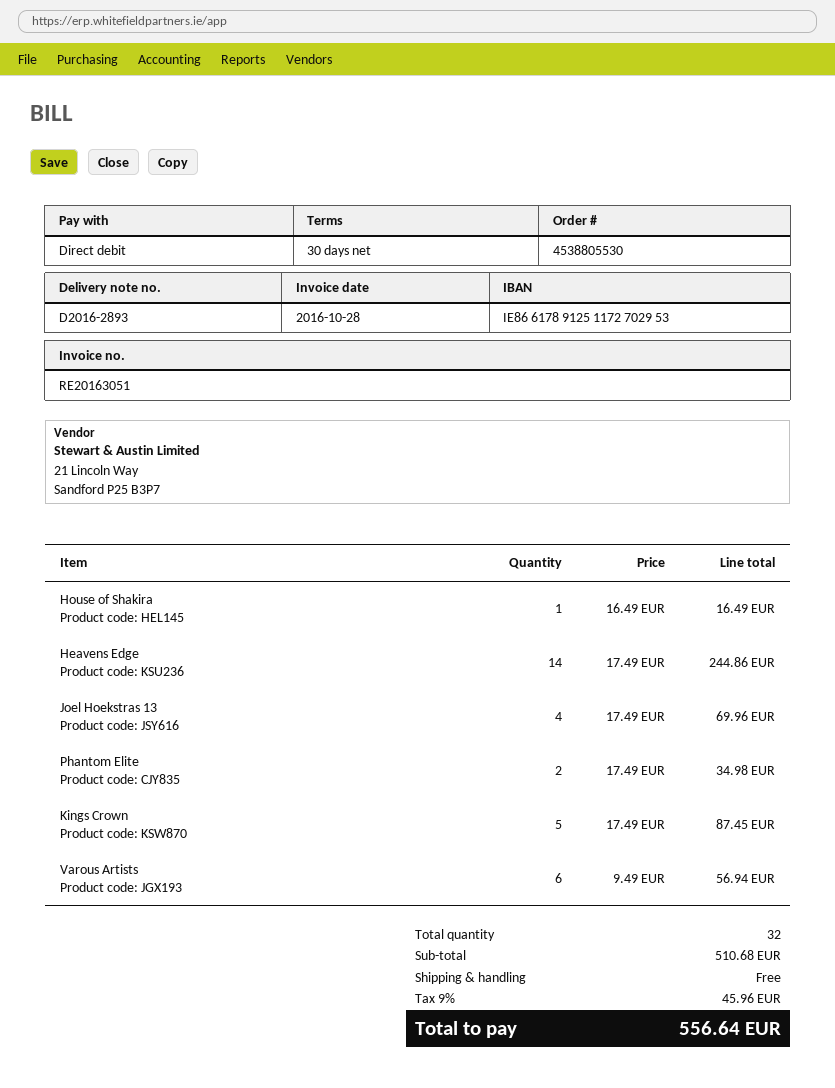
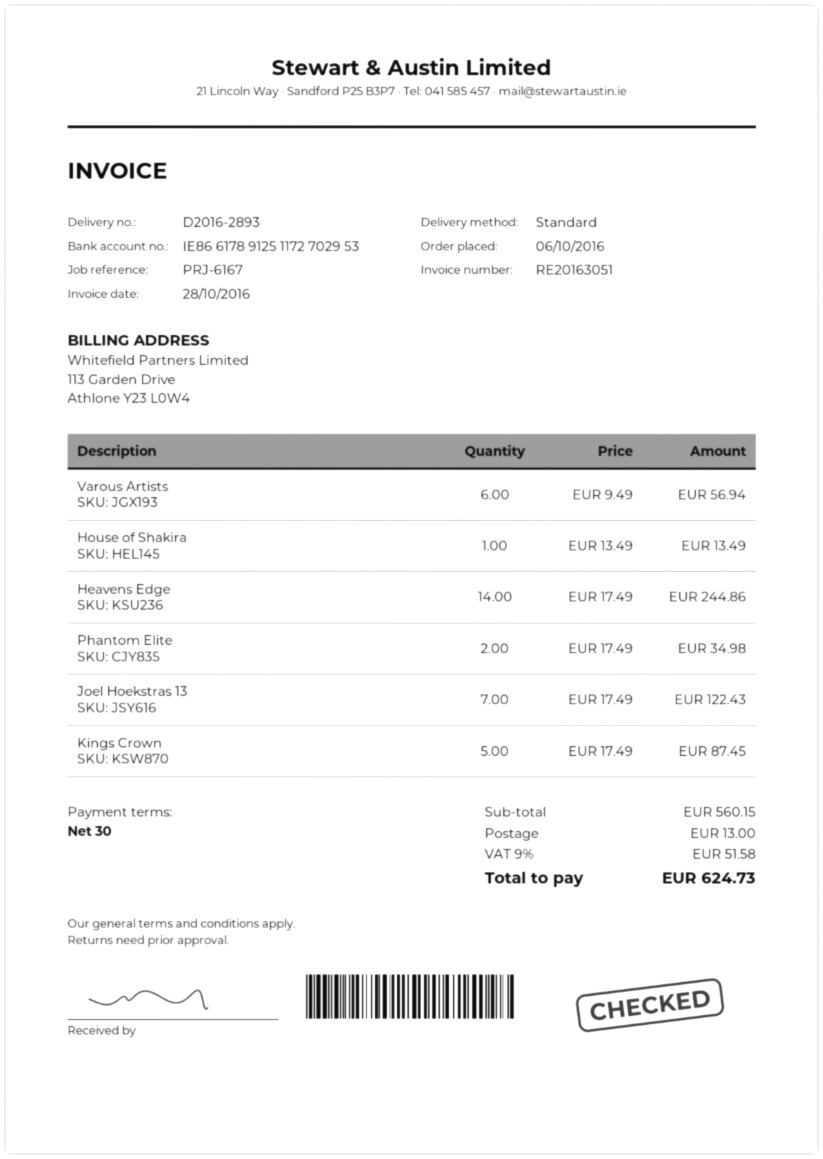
House of Shakira: 1 x 16.49 = 16.49 -> 1 x 13.49 = 13.49
Joel Hoekstras 13: 4 x 17.49 = 69.96 -> 7 x 17.49 = 122.43
subtotal: 510.68 -> 560.15
shipping: 0.00 -> 13.00
tax: 9% = 45.96 -> 9% = 51.58
total: 556.64 -> 624.73

